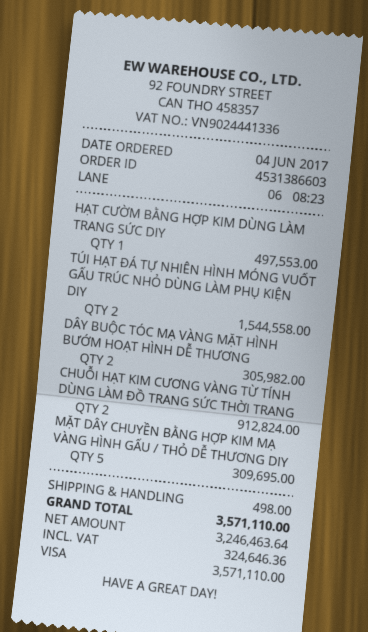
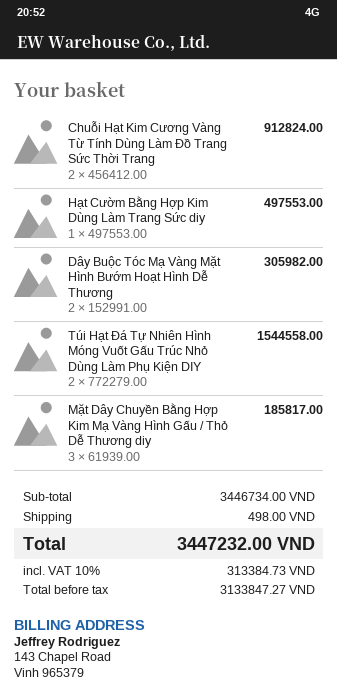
MẶT DÂY CHUYỀN BẰNG HỢP KIM MẠ VÀNG HÌNH GẤU / THỎ DỄ THƯƠNG DIY: 5 for 309695.00 -> 3 for 185817.00
net: 3246463.64 -> 3133847.27
tax: 324646.36 -> 313384.73
total: 3571110.00 -> 3447232.00

